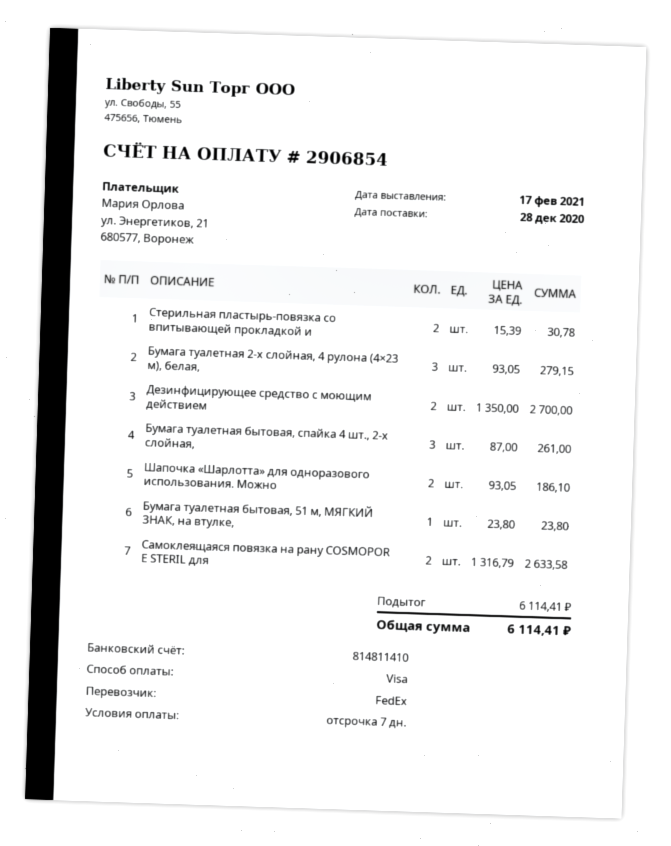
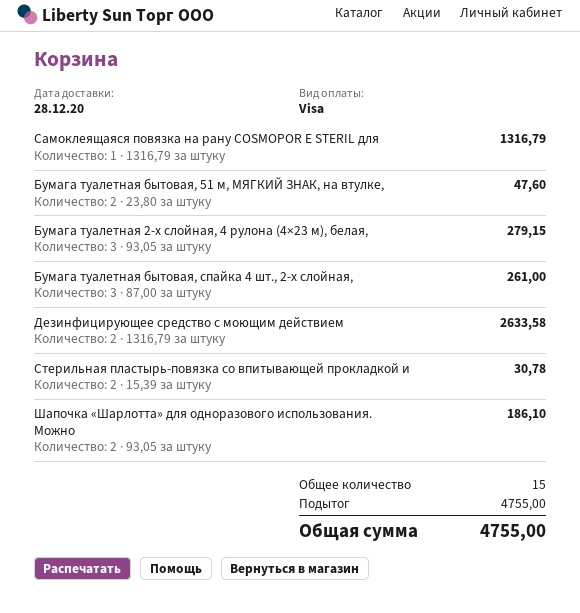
Дезинфицирующее средство с моющим действием: 2 x 1350.00 = 2700.00 -> 2 x 1316.79 = 2633.58
Бумага туалетная бытовая, 51 м, МЯГКИЙ ЗНАК, на втулке,: 1 x 23.80 = 23.80 -> 2 x 23.80 = 47.60
Самоклеящаяся повязка на рану COSMOPOR E STERIL для: 2 x 1316.79 = 2633.58 -> 1 x 1316.79 = 1316.79
subtotal: 6114.41 -> 4755.00
total: 6114.41 -> 4755.00

